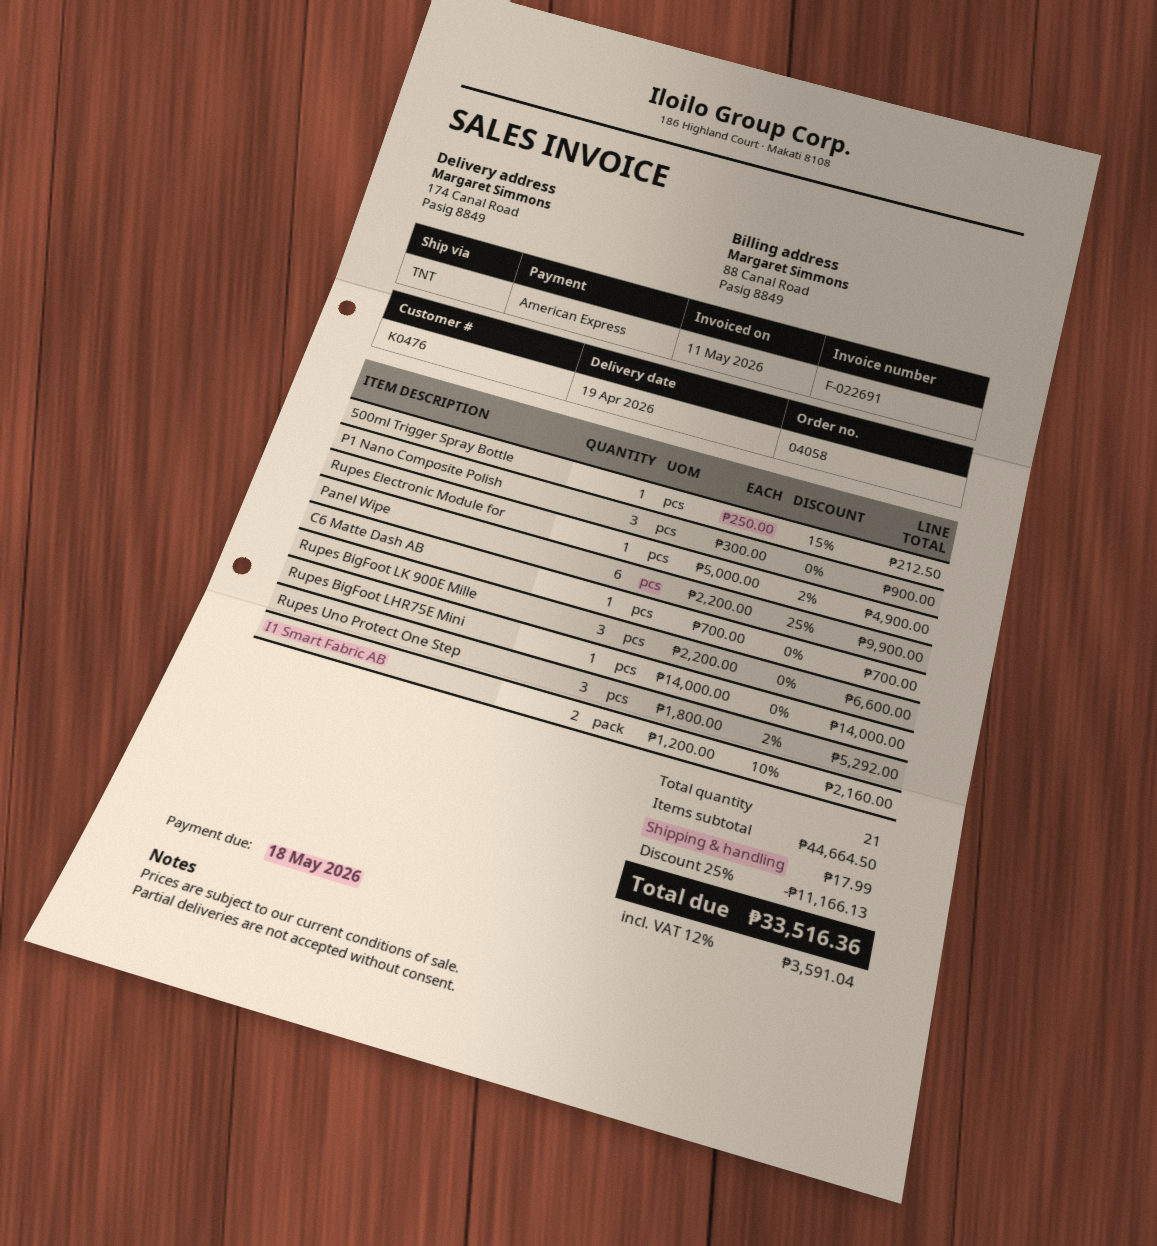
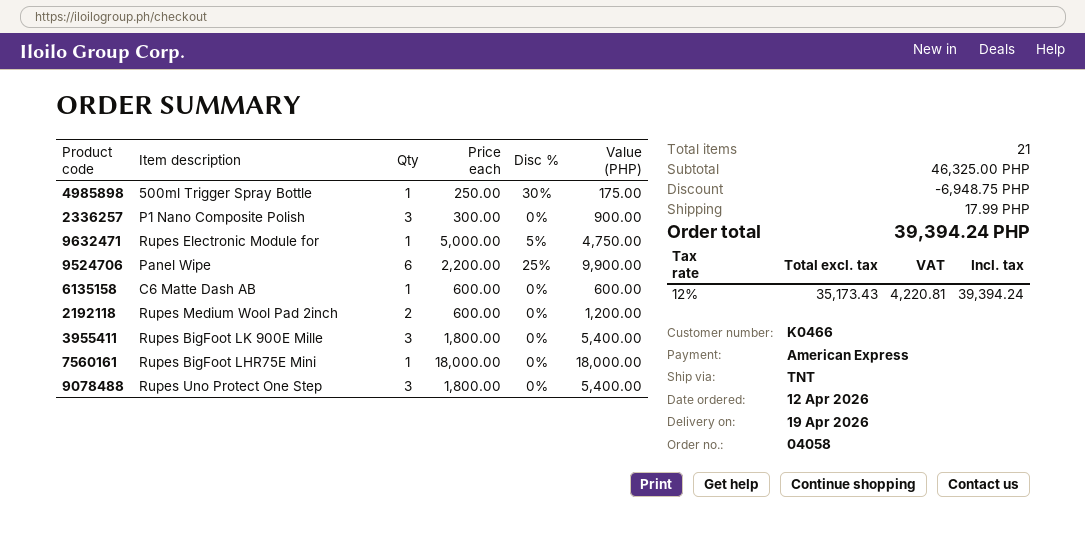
customer number: K0476 -> K0466
500ml Trigger Spray Bottle: 1 x 250.00 - 15% = 212.50 -> 1 x 250.00 - 30% = 175.00
Rupes Electronic Module for: 1 x 5000.00 - 2% = 4900.00 -> 1 x 5000.00 - 5% = 4750.00
C6 Matte Dash AB: 1 x 700.00 = 700.00 -> 1 x 600.00 = 600.00
Rupes BigFoot LK 900E Mille: 3 x 2200.00 = 6600.00 -> 3 x 1800.00 = 5400.00
Rupes BigFoot LHR75E Mini: 1 x 14000.00 = 14000.00 -> 1 x 18000.00 = 18000.00
Rupes Uno Protect One Step: 3 x 1800.00 - 2% = 5292.00 -> 3 x 1800.00 = 5400.00
I1 Smart Fabric AB: 2 x 1200.00 - 10% = 2160.00 -> none
Rupes Medium Wool Pad 2inch: none -> 2 x 600.00 = 1200.00
subtotal: 44664.50 -> 46325.00
discount: 11166.13 -> 6948.75
tax: 12% = 3591.04 -> 12% = 4220.81
total: 33516.36 -> 39394.24

